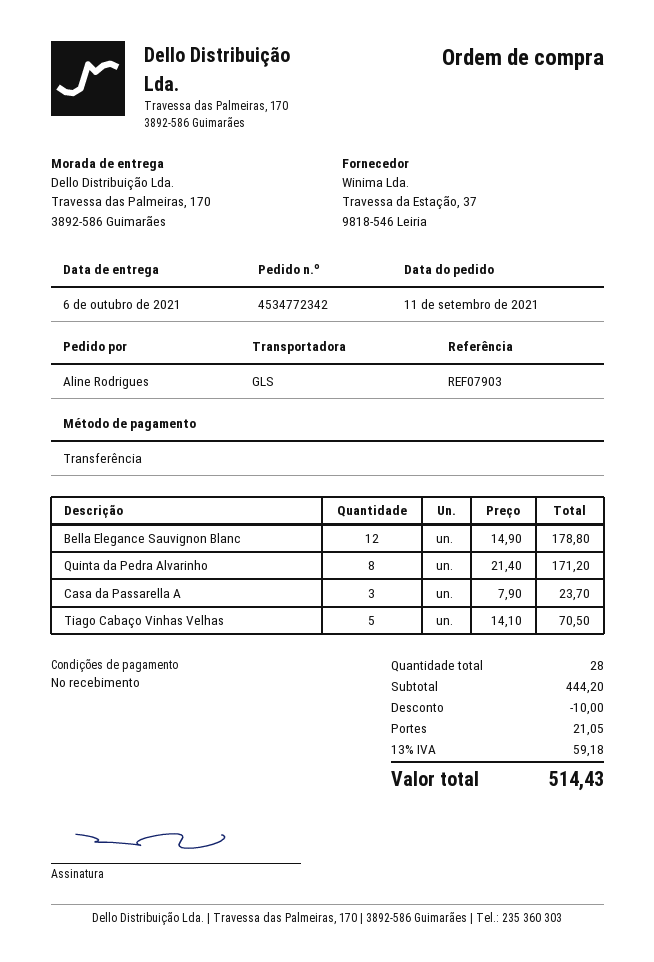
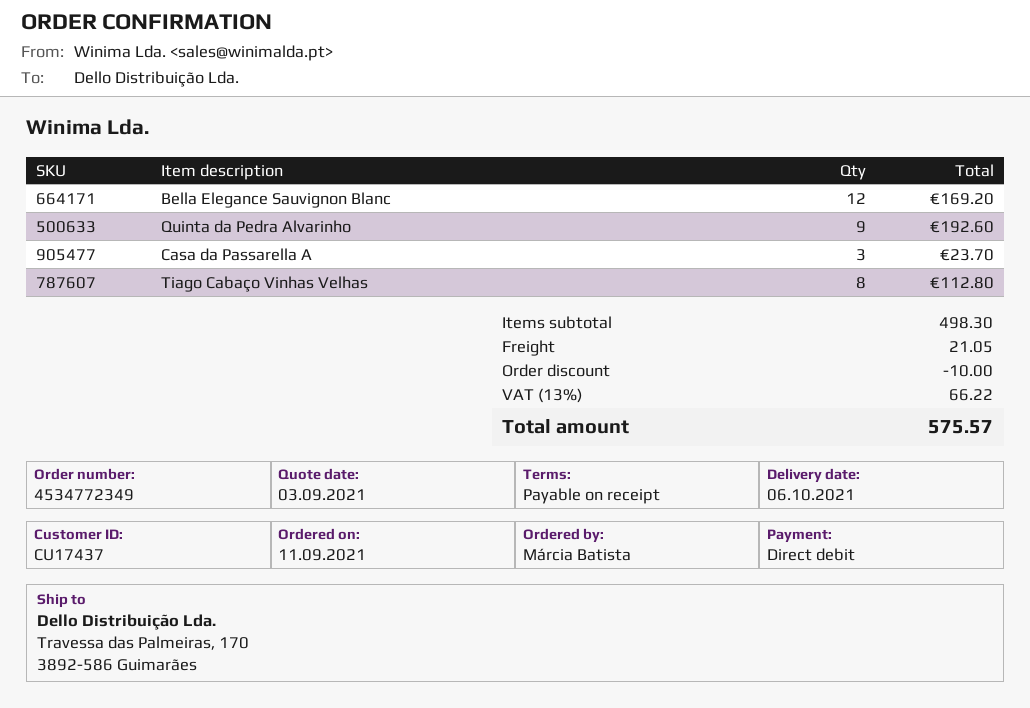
order number: 4534772342 -> 4534772349
ordered by: Aline Rodrigues -> Márcia Batista
payment method: bank transfer -> direct debit
Bella Elegance Sauvignon Blanc: 12 for 178.80 -> 12 for 169.20
Quinta da Pedra Alvarinho: 8 for 171.20 -> 9 for 192.60
Tiago Cabaço Vinhas Velhas: 5 for 70.50 -> 8 for 112.80
subtotal: 444.20 -> 498.30
tax: 13% = 59.18 -> 13% = 66.22
total: 514.43 -> 575.57

